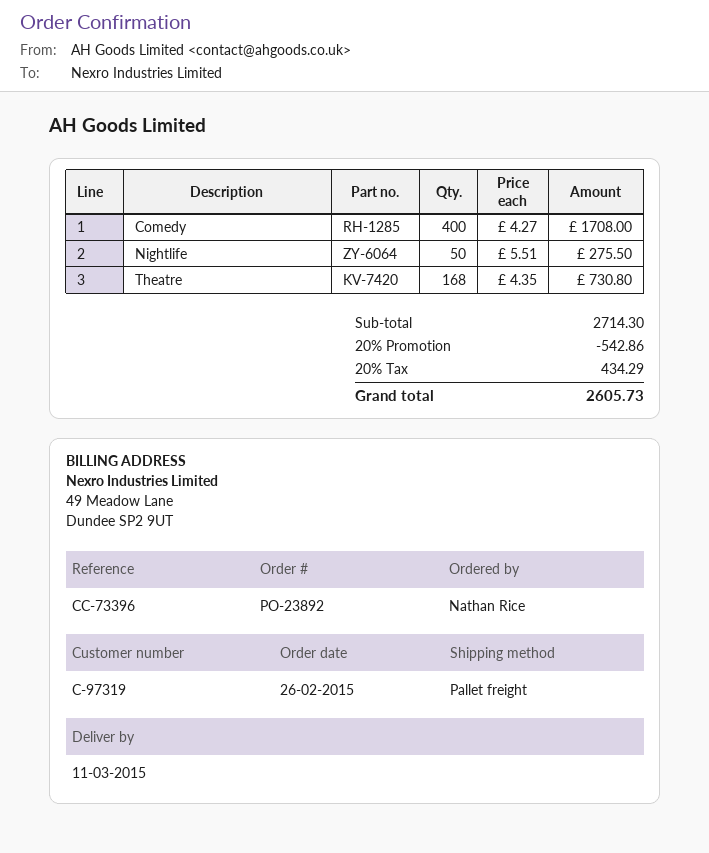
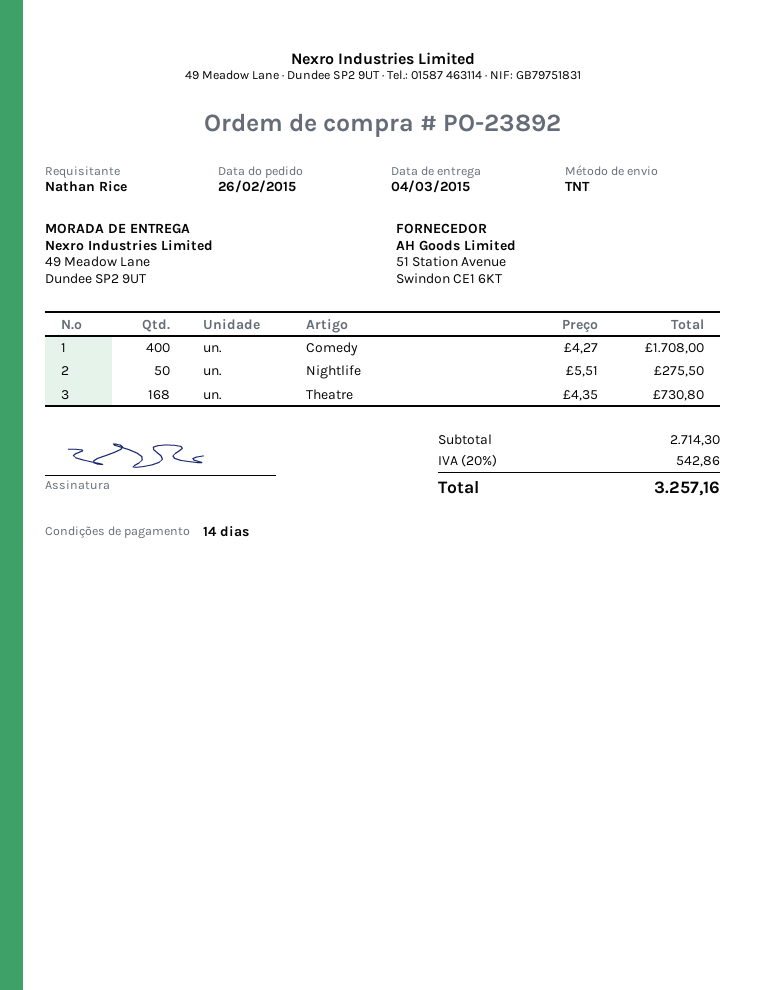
delivery date: 2015-03-11 -> 2015-03-04
shipping method: pallet freight -> TNT
discount: 20% = 542.86 -> none
tax: 20% = 434.29 -> 20% = 542.86
total: 2605.73 -> 3257.16

